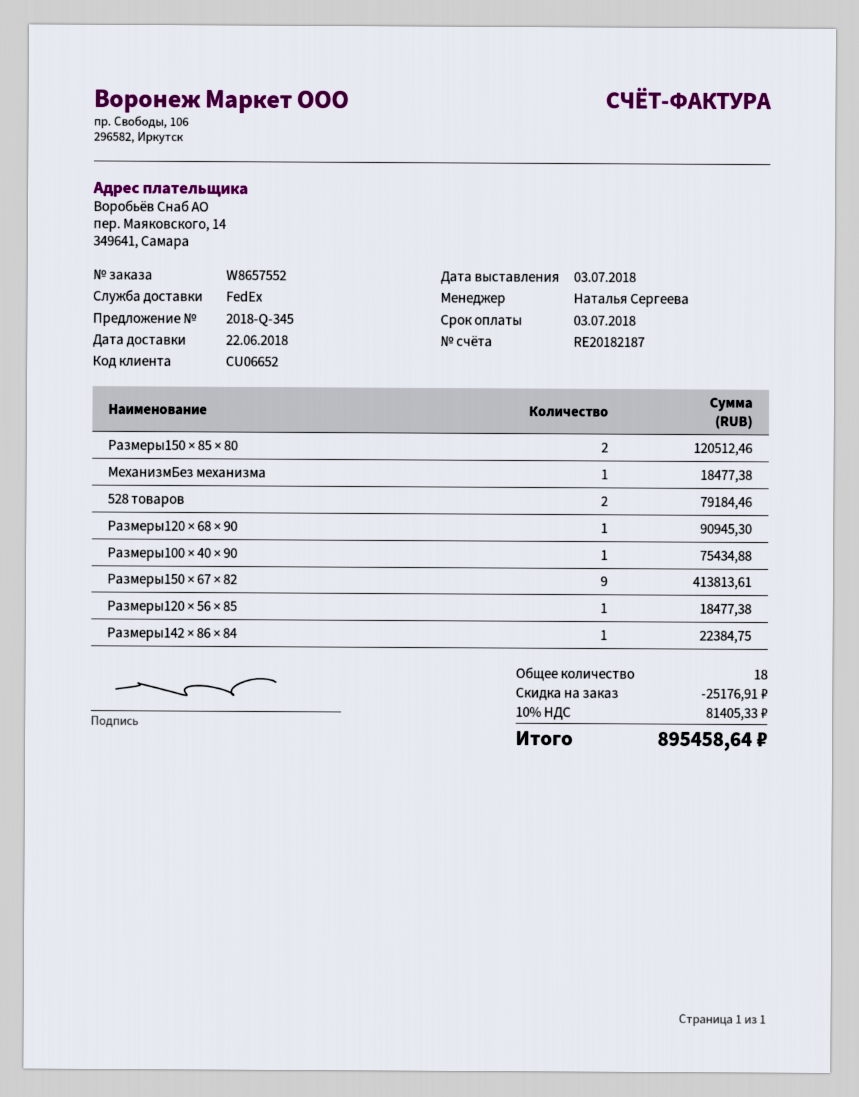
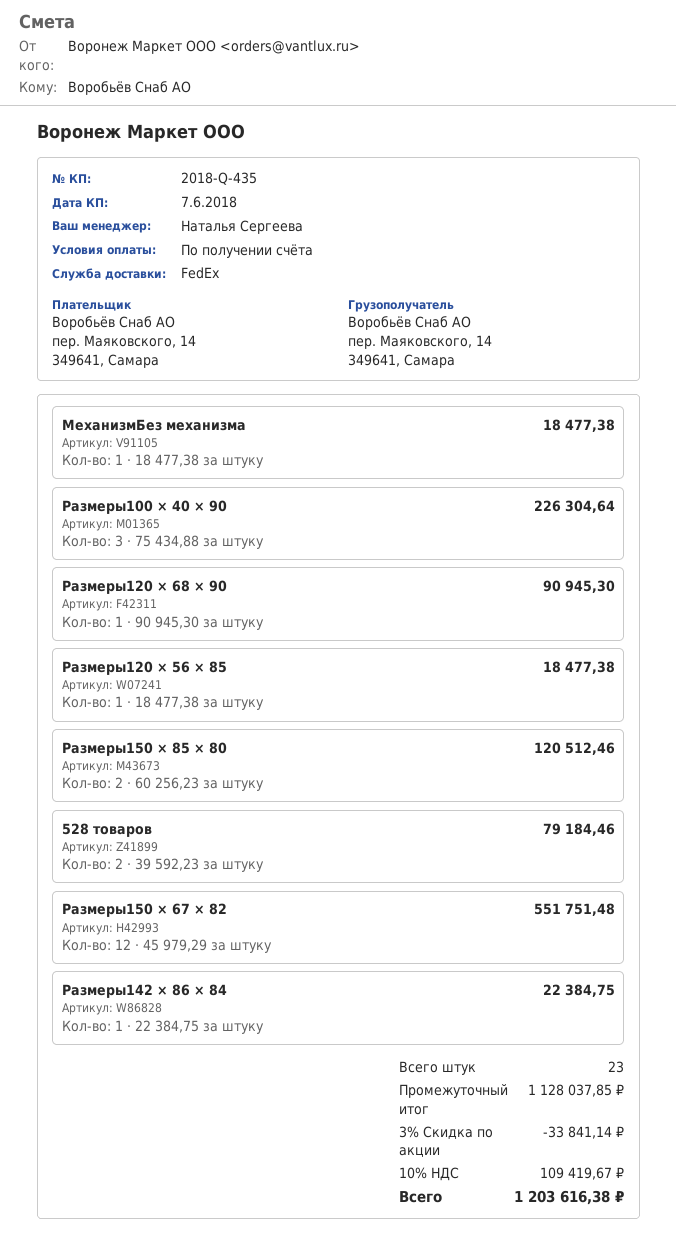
quote number: 2018-Q-345 -> 2018-Q-435
Размеры100 × 40 × 90: 1 for 75434.88 -> 3 for 226304.64
Размеры150 × 67 × 82: 9 for 413813.61 -> 12 for 551751.48
total quantity: 18 -> 23
discount: 25176.91 -> 33841.14
tax: 10% = 81405.33 -> 10% = 109419.67
total: 895458.64 -> 1203616.38

